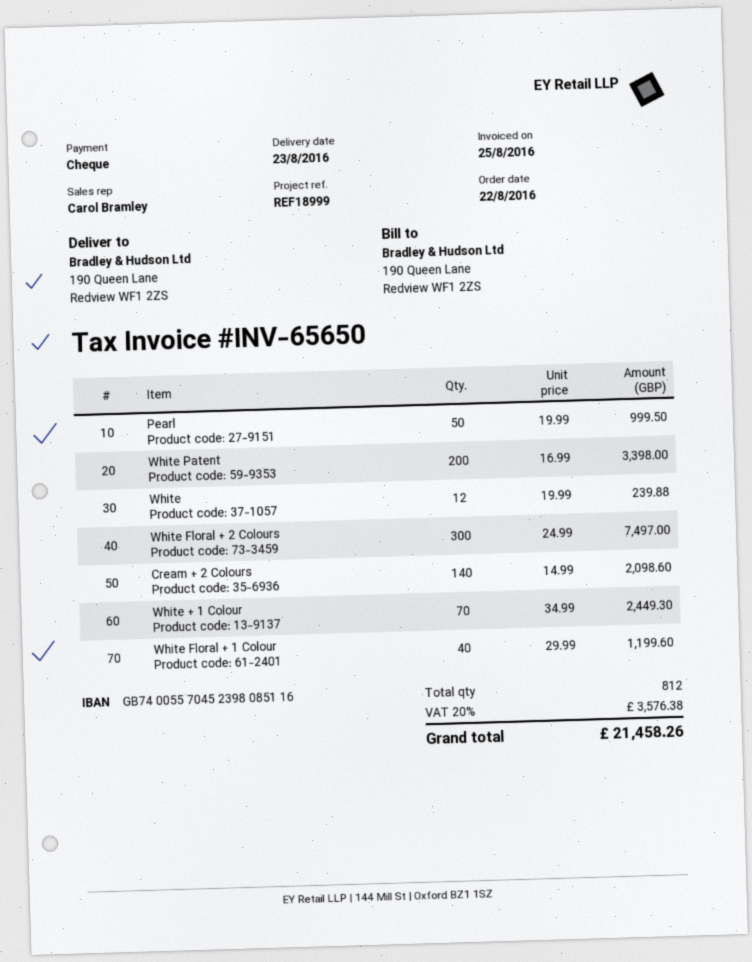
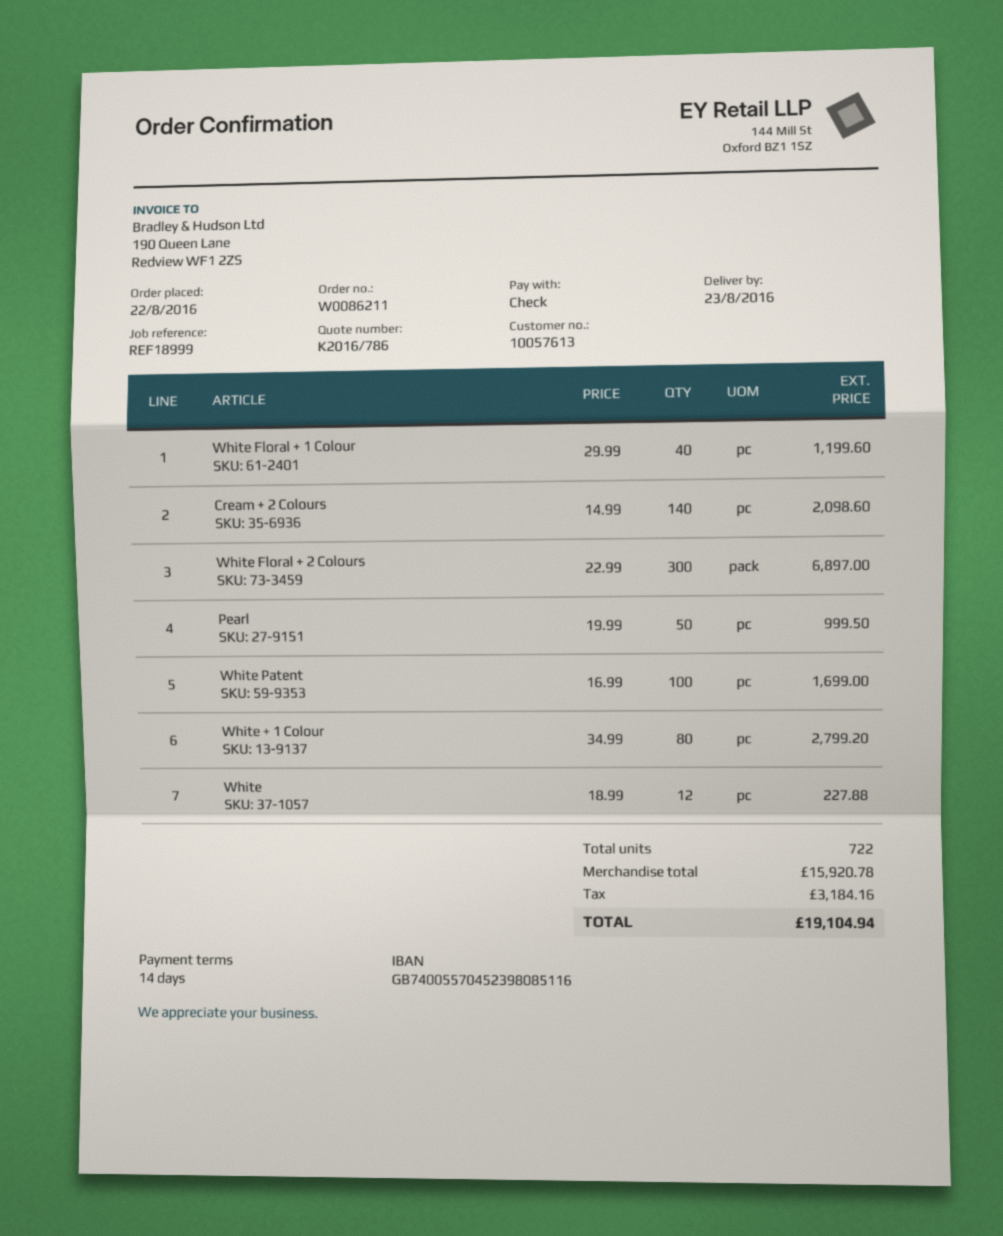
White Patent: 200 x 16.99 = 3398.00 -> 100 x 16.99 = 1699.00
White: 12 x 19.99 = 239.88 -> 12 x 18.99 = 227.88
White Floral + 2 Colours: 300 x 24.99 = 7497.00 -> 300 x 22.99 = 6897.00
White + 1 Colour: 70 x 34.99 = 2449.30 -> 80 x 34.99 = 2799.20
total quantity: 812 -> 722
tax: 3576.38 -> 3184.16
total: 21458.26 -> 19104.94

